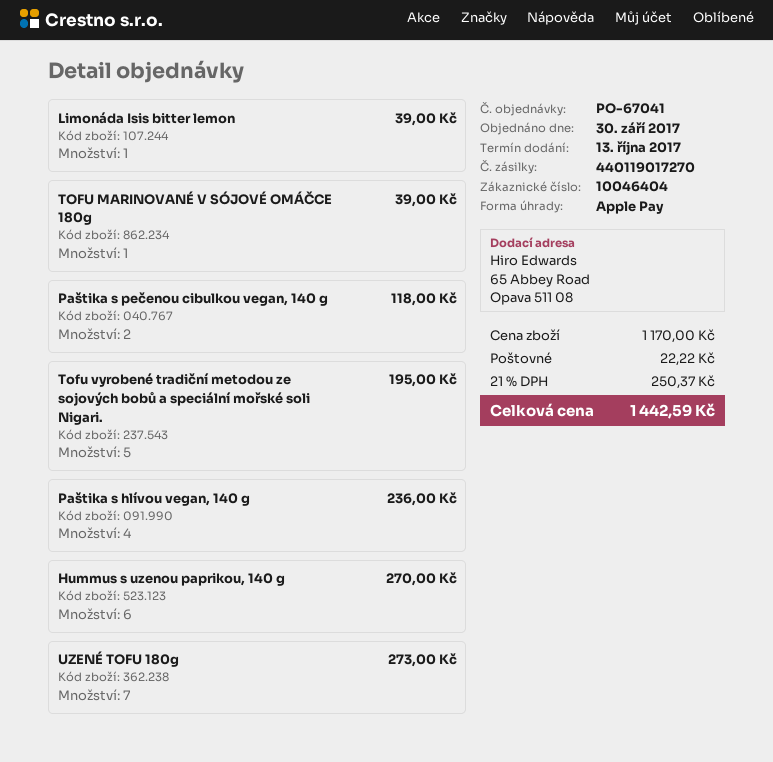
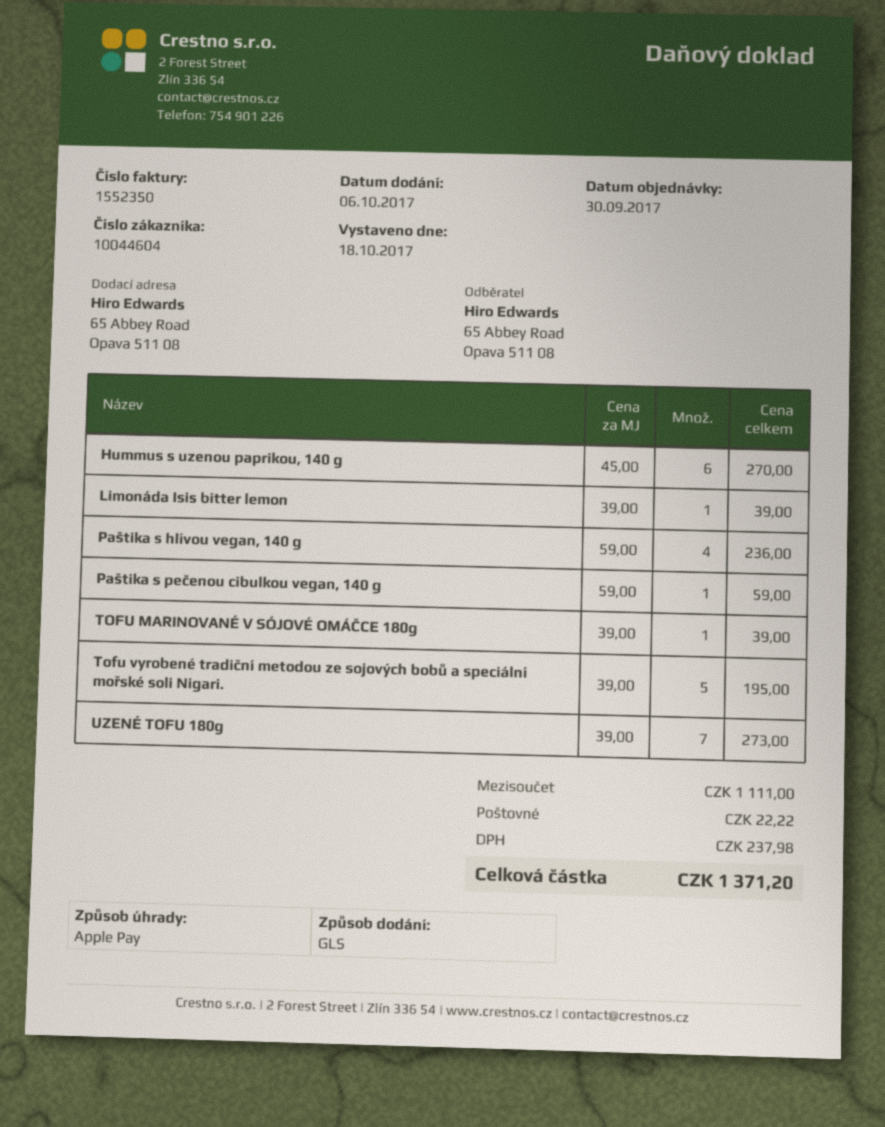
delivery date: 2017-10-13 -> 2017-10-06
customer number: 10046404 -> 10044604
Paštika s pečenou cibulkou vegan, 140 g: 2 for 118.00 -> 1 for 59.00
subtotal: 1170.00 -> 1111.00
tax: 250.37 -> 237.98
total: 1442.59 -> 1371.20

